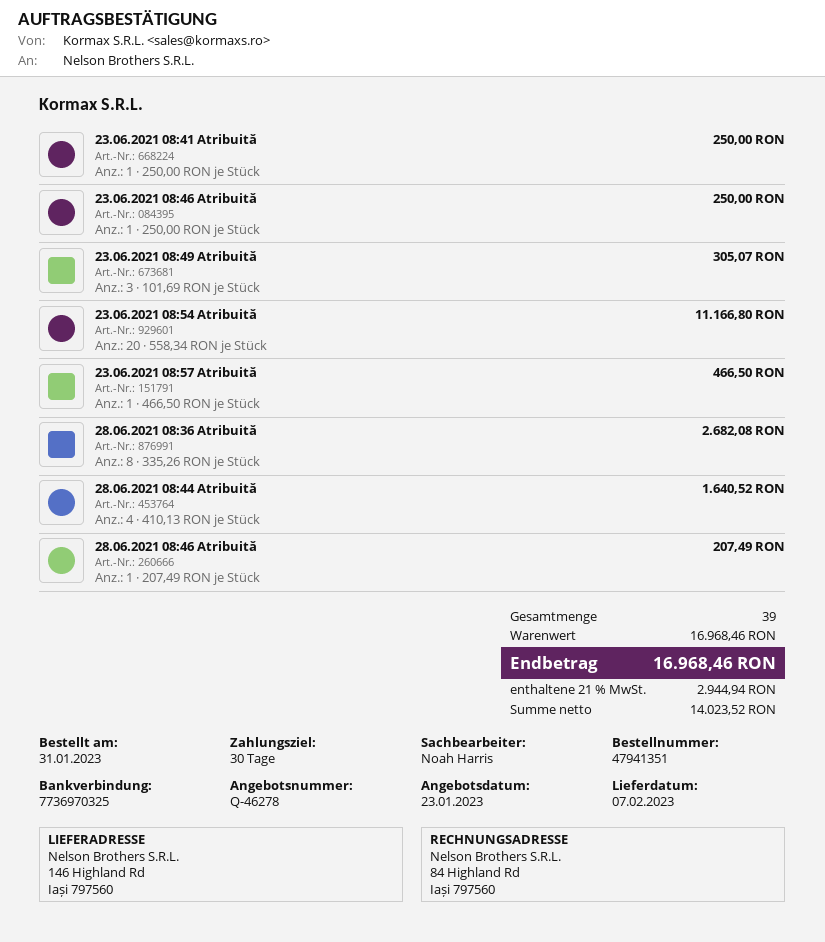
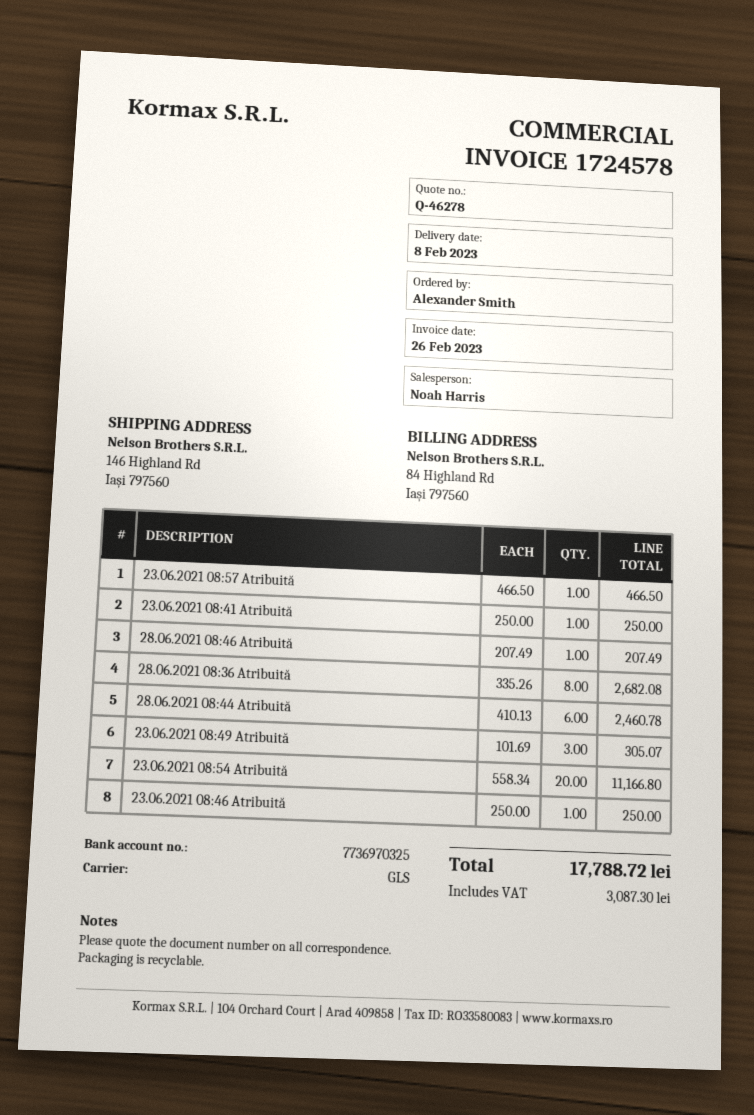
delivery date: 2023-02-07 -> 2023-02-08
28.06.2021 08:44 Atribuită: 4 x 410.13 = 1640.52 -> 6 x 410.13 = 2460.78
tax: 2944.94 -> 3087.30
total: 16968.46 -> 17788.72

